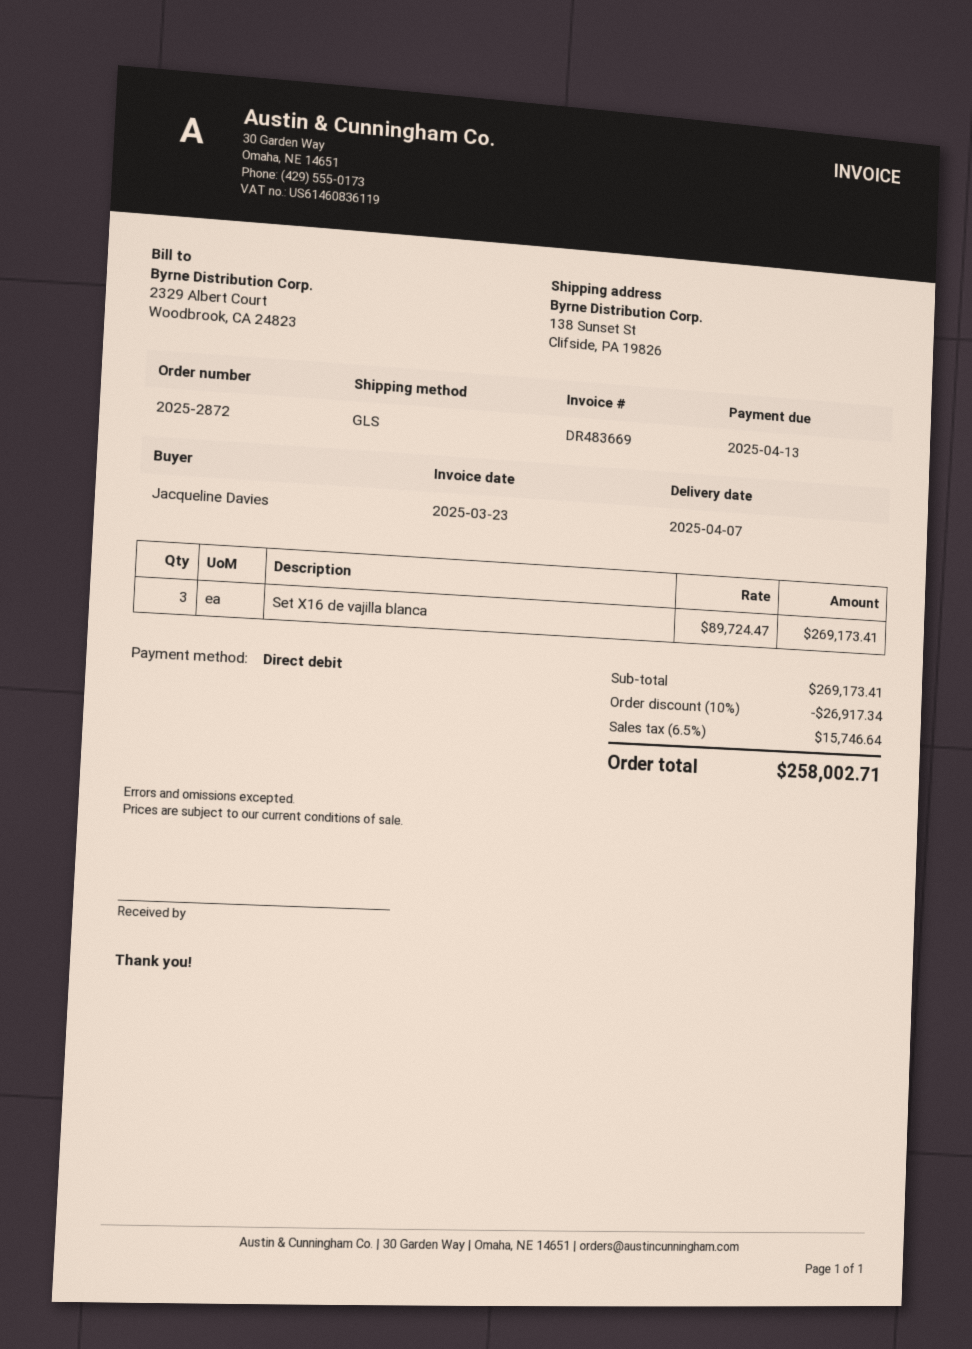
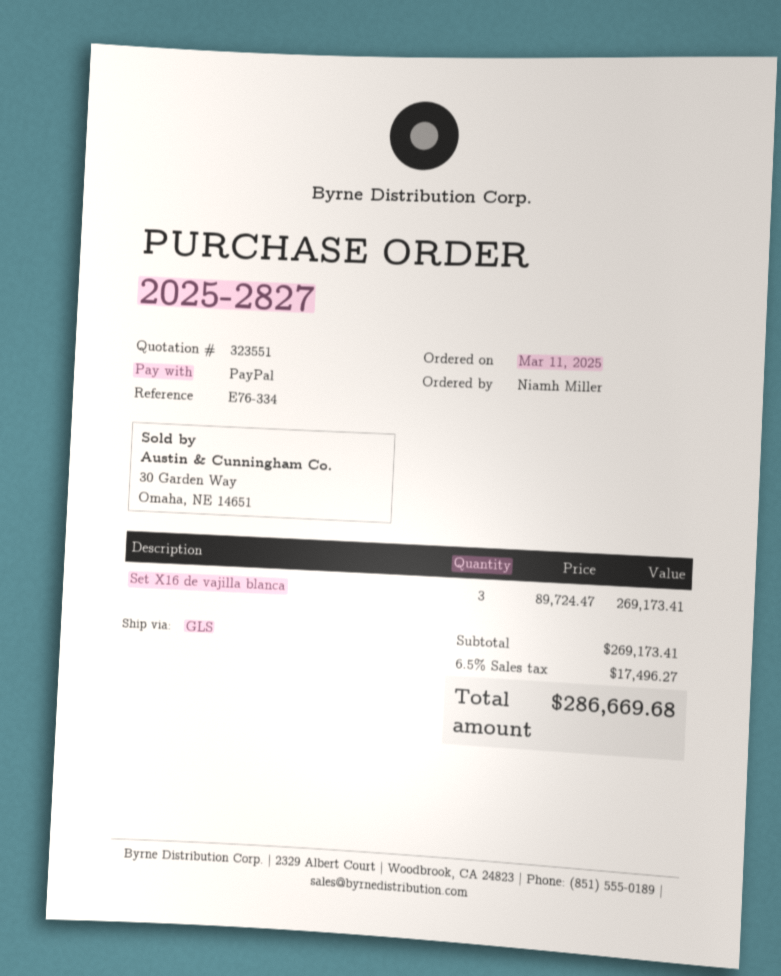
order number: 2025-2872 -> 2025-2827
ordered by: Jacqueline Davies -> Niamh Miller
payment method: direct debit -> PayPal
discount: 10% = 26917.34 -> none
tax: 6.5% = 15746.64 -> 6.5% = 17496.27
total: 258002.71 -> 286669.68

